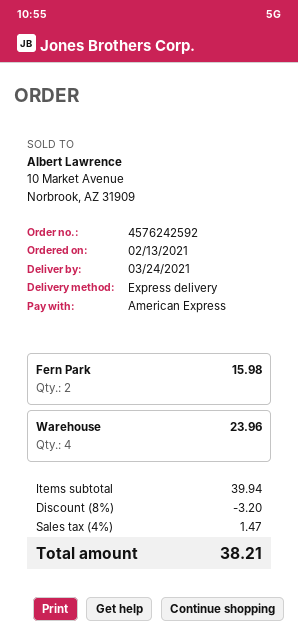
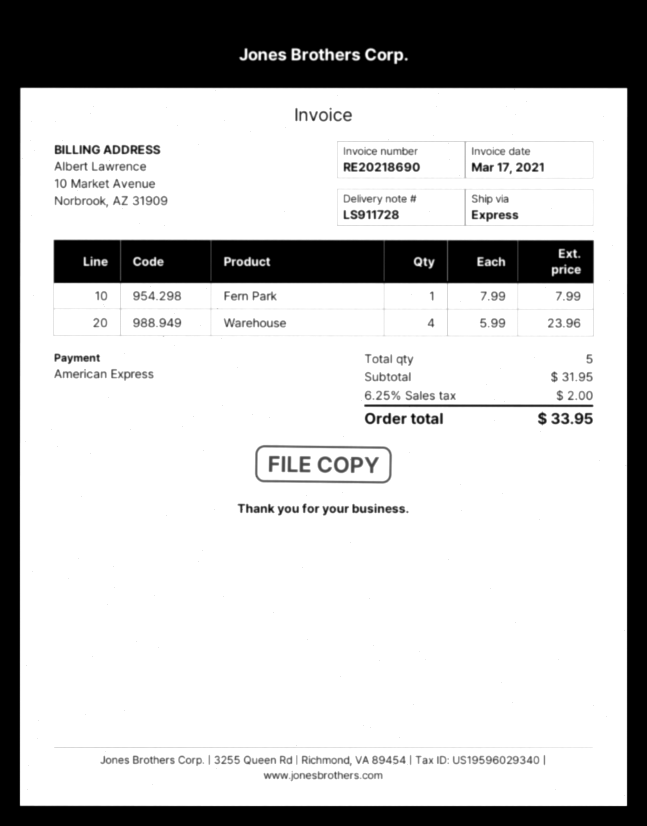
Fern Park: 2 for 15.98 -> 1 for 7.99
subtotal: 39.94 -> 31.95
discount: 8% = 3.20 -> none
tax: 4% = 1.47 -> 6.25% = 2.00
total: 38.21 -> 33.95

